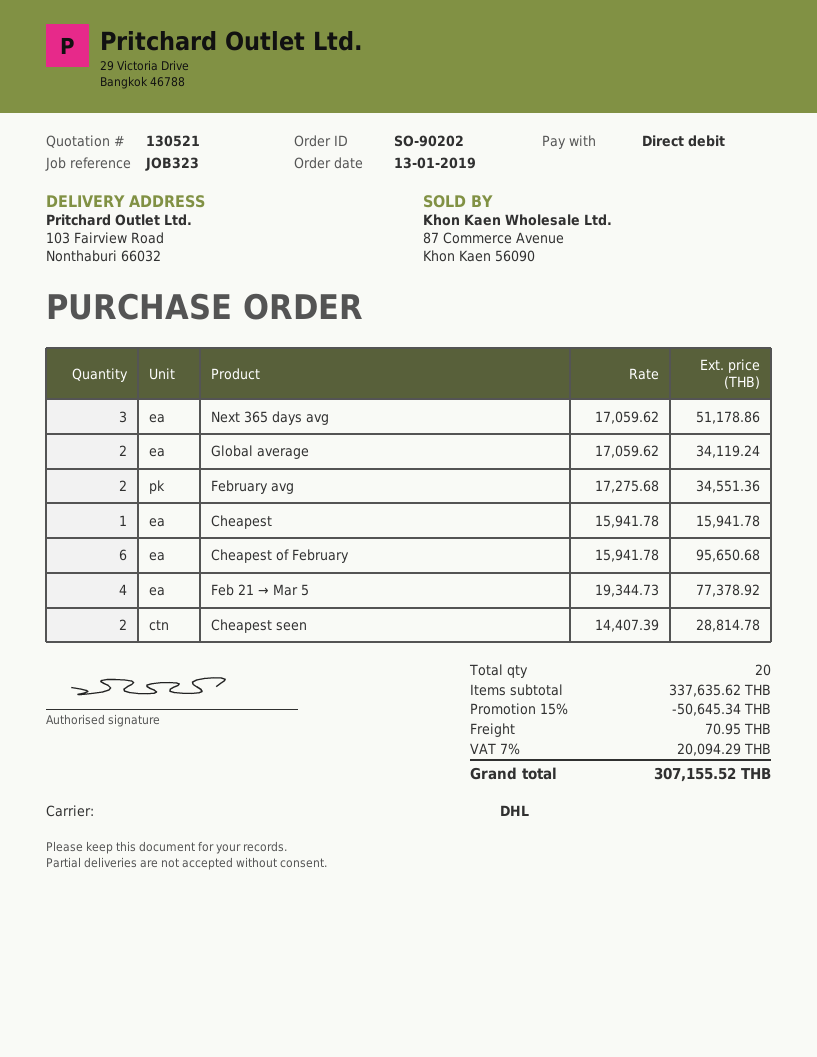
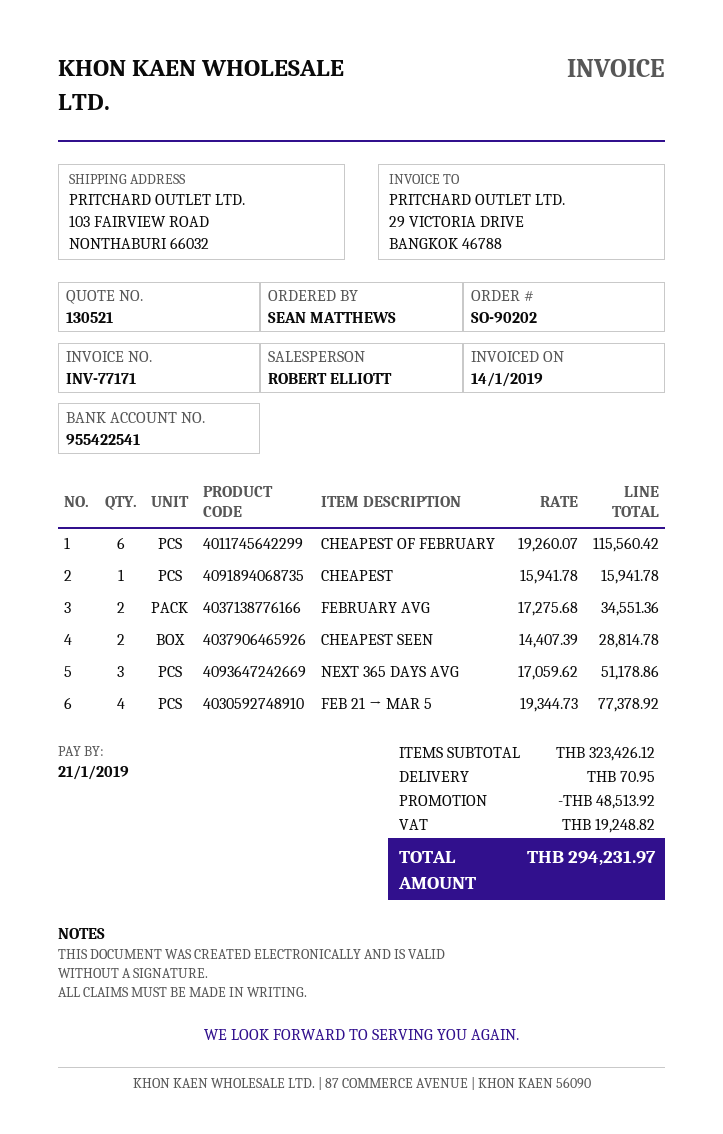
Global average: 2 x 17059.62 = 34119.24 -> none
Cheapest of February: 6 x 15941.78 = 95650.68 -> 6 x 19260.07 = 115560.42
subtotal: 337635.62 -> 323426.12
discount: 50645.34 -> 48513.92
tax: 20094.29 -> 19248.82
total: 307155.52 -> 294231.97

